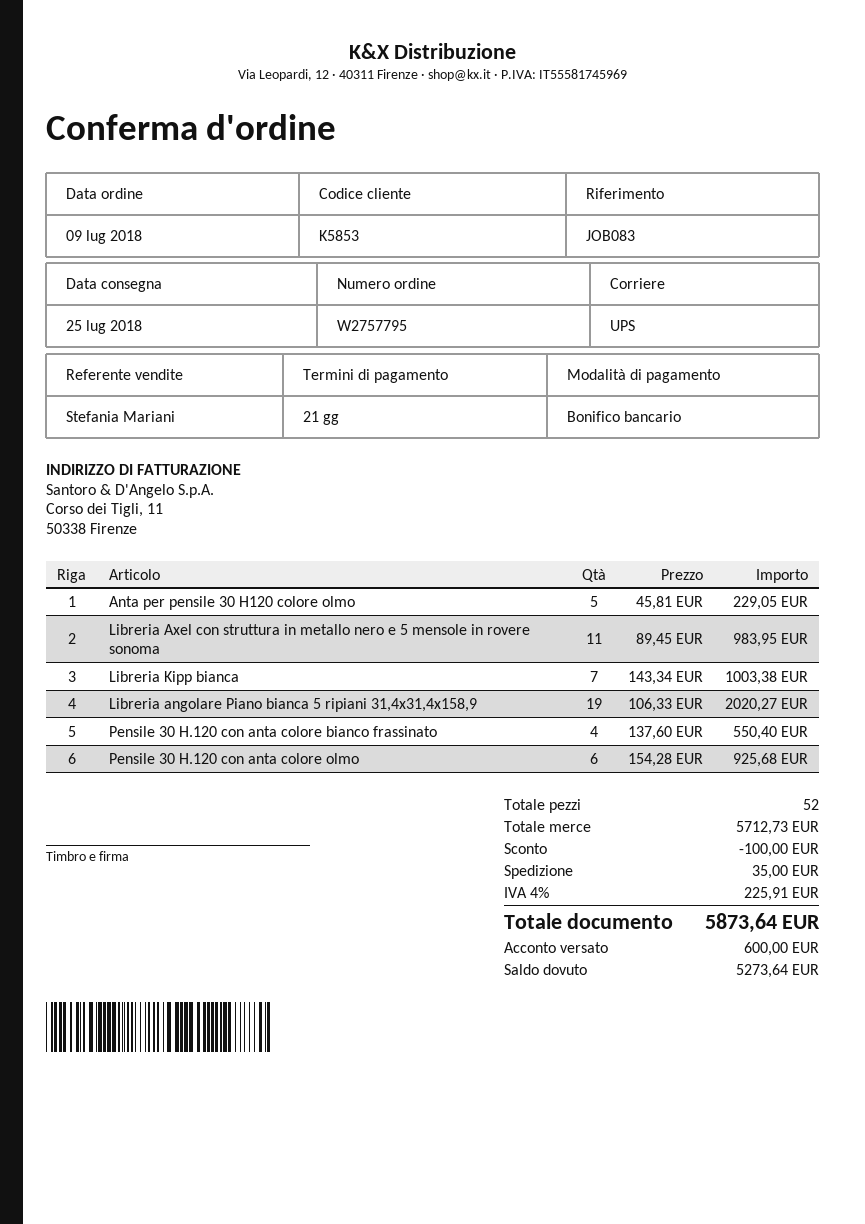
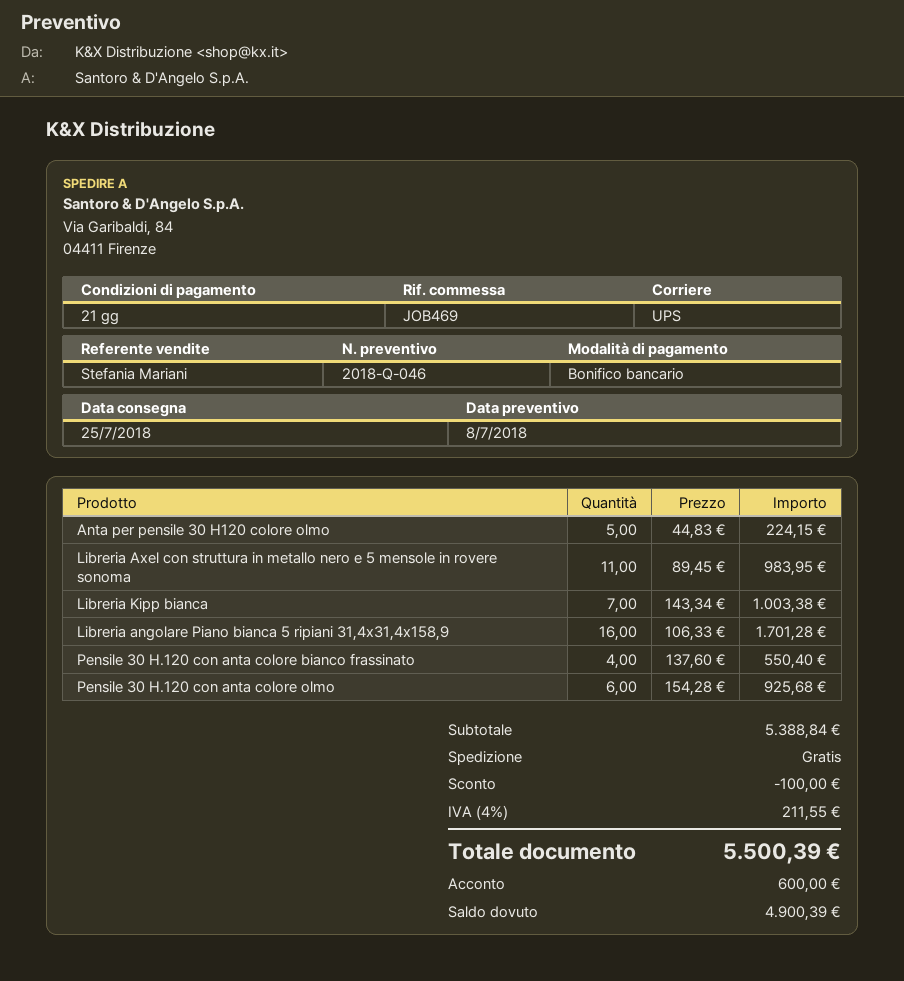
reference: JOB083 -> JOB469
Anta per pensile 30 H120 colore olmo: 5 x 45.81 = 229.05 -> 5 x 44.83 = 224.15
Libreria angolare Piano bianca 5 ripiani 31,4x31,4x158,9: 19 x 106.33 = 2020.27 -> 16 x 106.33 = 1701.28
subtotal: 5712.73 -> 5388.84
shipping: 35.00 -> 0.00
tax: 4% = 225.91 -> 4% = 211.55
total: 5873.64 -> 5500.39
balance: 5273.64 -> 4900.39

